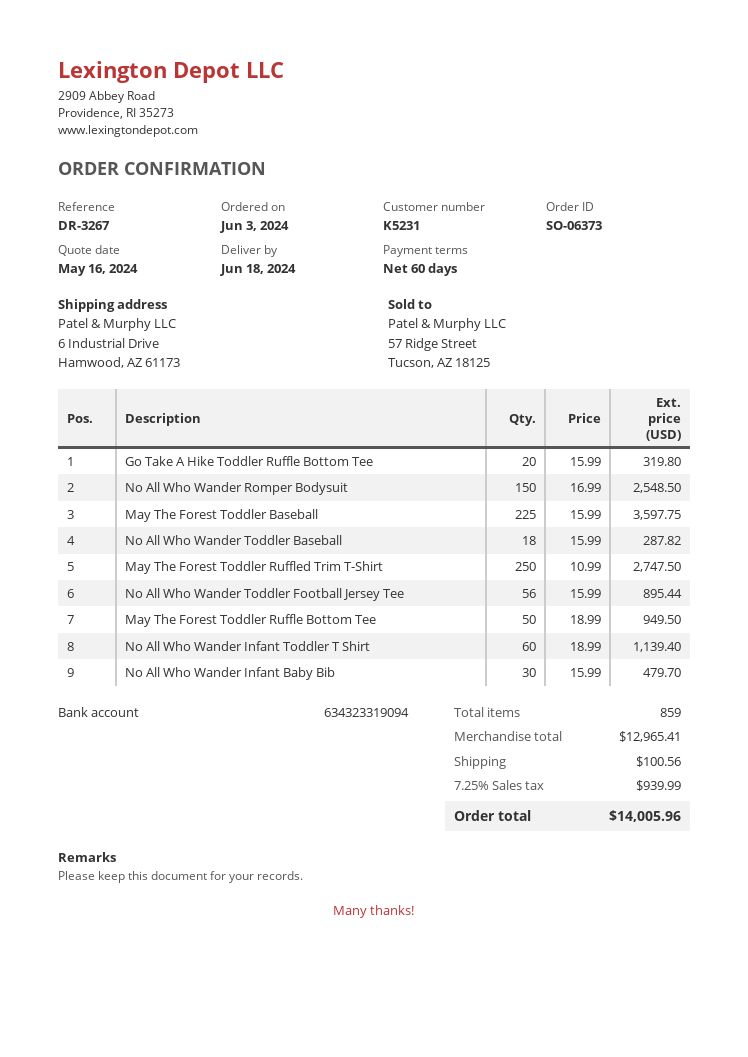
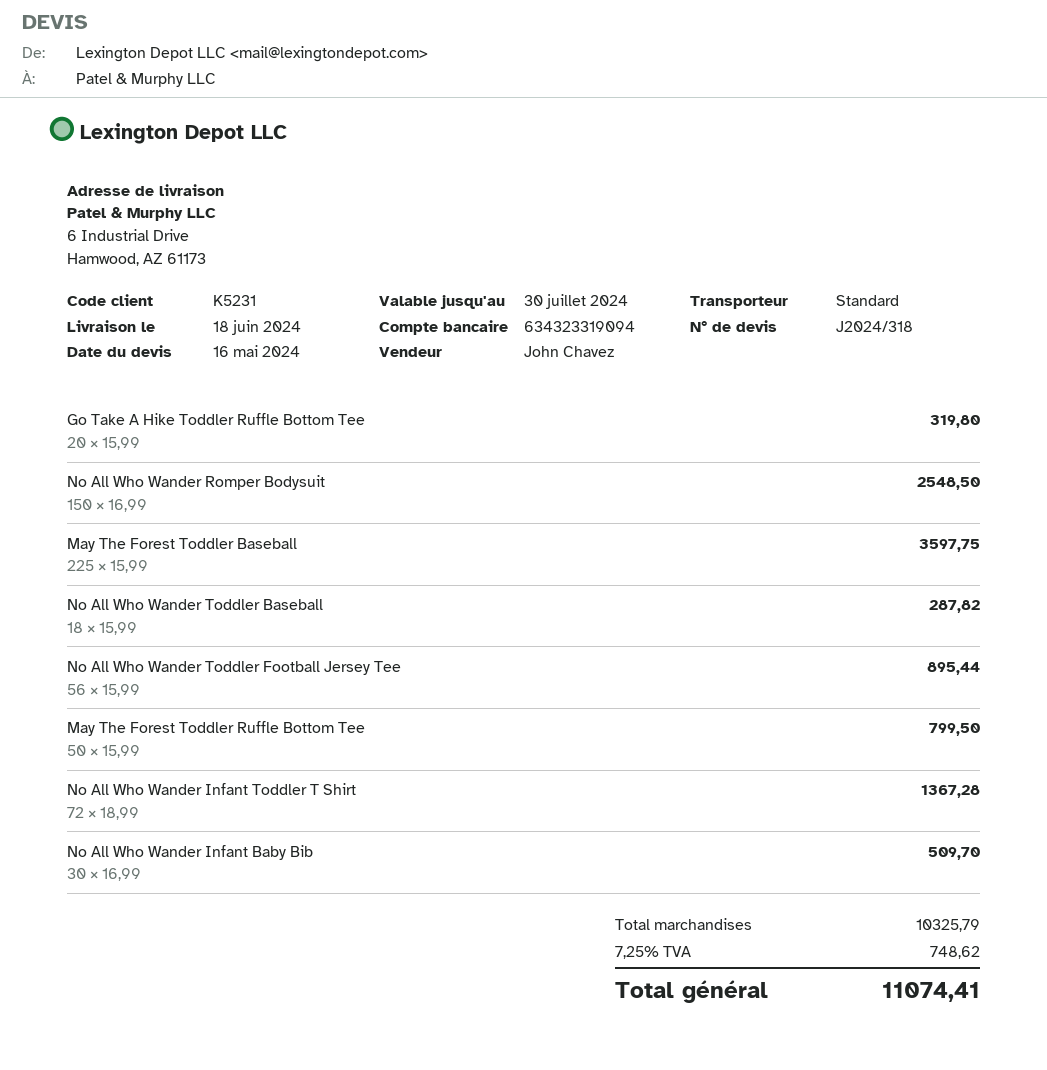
May The Forest Toddler Ruffled Trim T-Shirt: 250 x 10.99 = 2747.50 -> none
May The Forest Toddler Ruffle Bottom Tee: 50 x 18.99 = 949.50 -> 50 x 15.99 = 799.50
No All Who Wander Infant Toddler T Shirt: 60 x 18.99 = 1139.40 -> 72 x 18.99 = 1367.28
No All Who Wander Infant Baby Bib: 30 x 15.99 = 479.70 -> 30 x 16.99 = 509.70
subtotal: 12965.41 -> 10325.79
shipping: 100.56 -> none
tax: 7.25% = 939.99 -> 7.25% = 748.62
total: 14005.96 -> 11074.41

